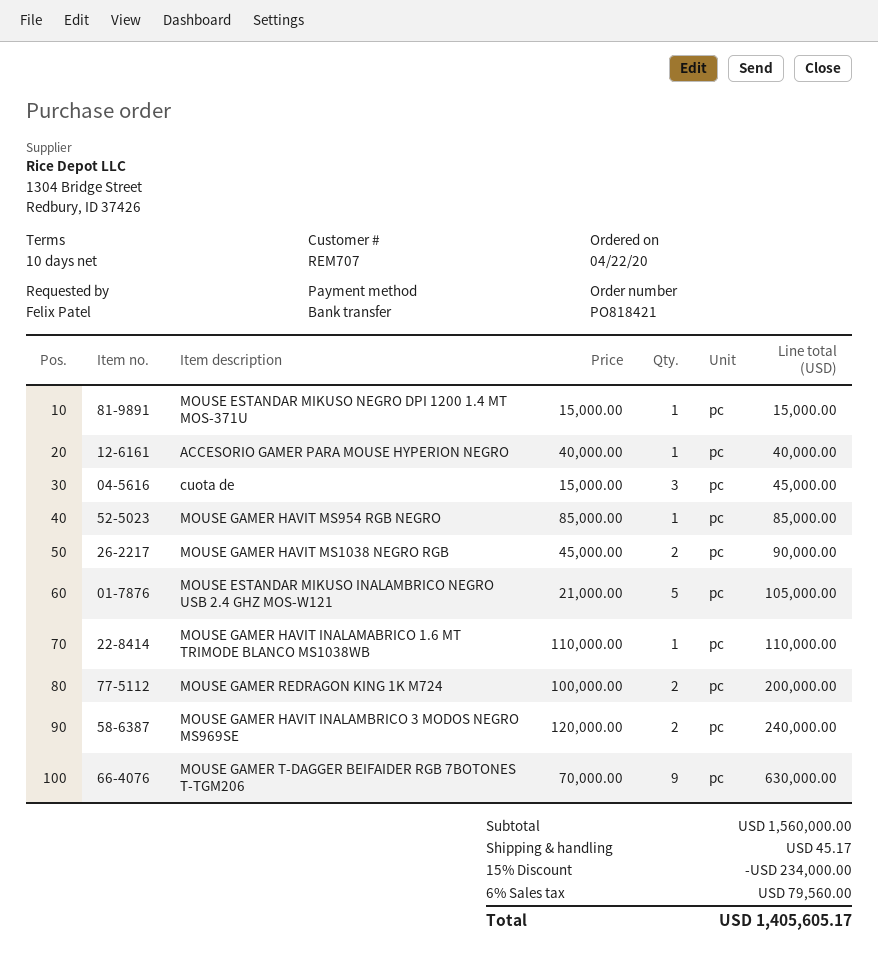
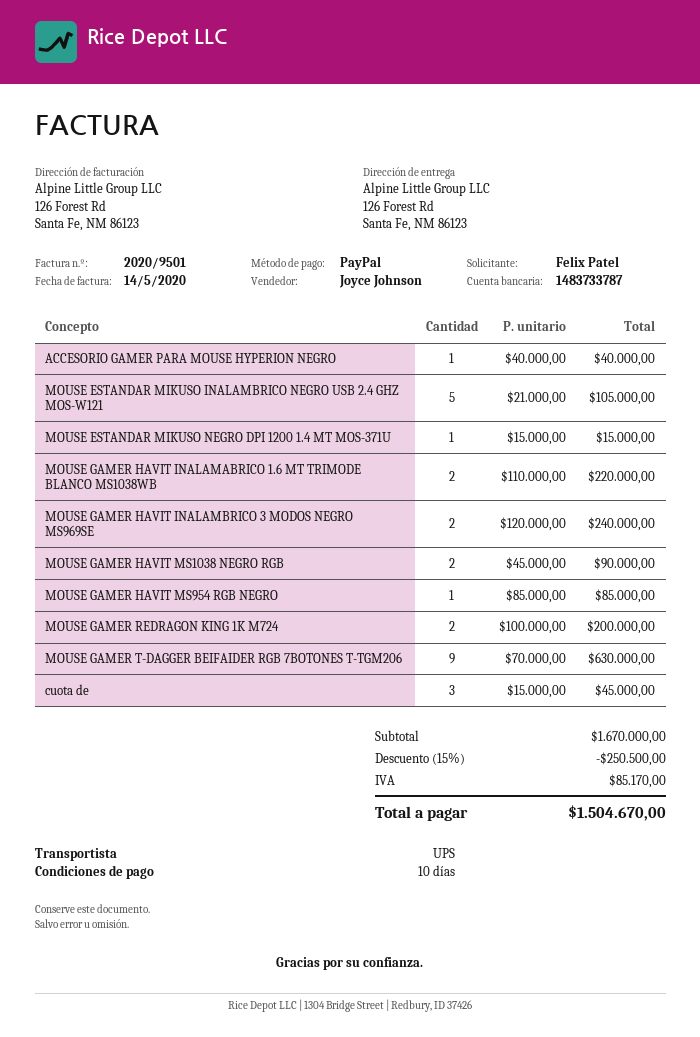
payment method: bank transfer -> PayPal
MOUSE GAMER HAVIT INALAMABRICO 1.6 MT TRIMODE BLANCO MS1038WB: 1 x 110000.00 = 110000.00 -> 2 x 110000.00 = 220000.00
subtotal: 1560000.00 -> 1670000.00
discount: 15% = 234000.00 -> 15% = 250500.00
shipping: 45.17 -> none
tax: 79560.00 -> 85170.00
total: 1405605.17 -> 1504670.00

